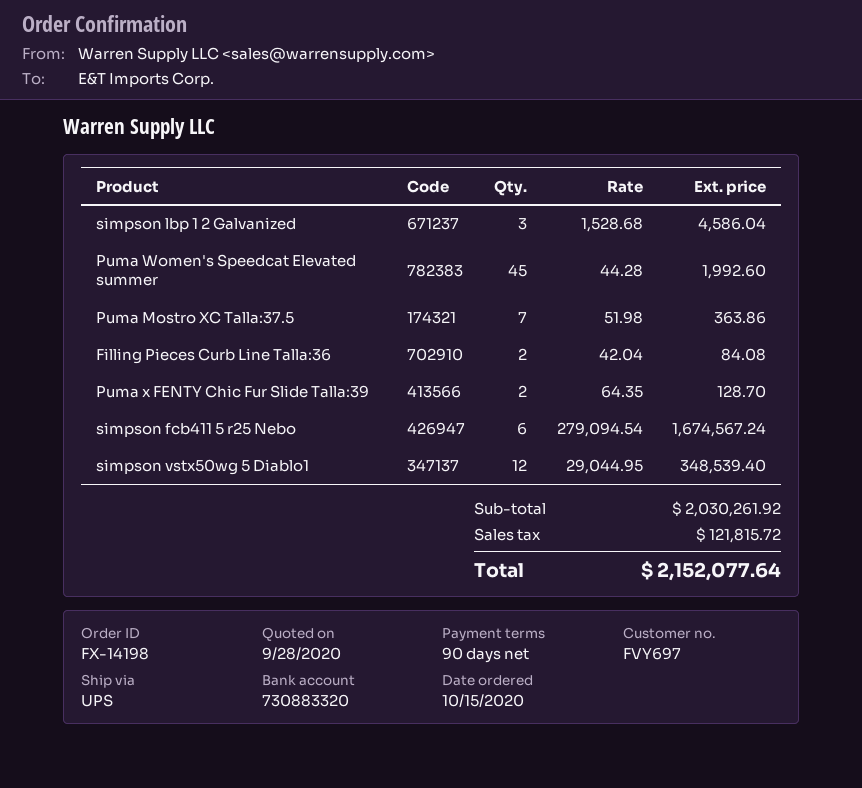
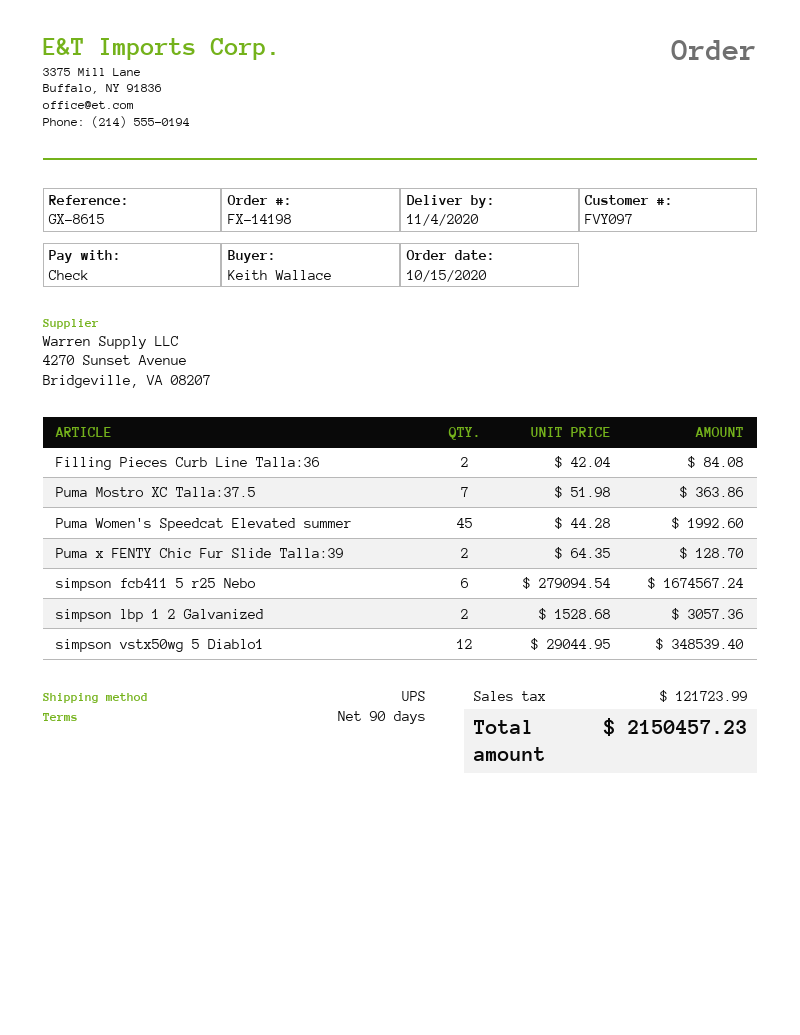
customer number: FVY697 -> FVY097
simpson lbp 1 2 Galvanized: 3 x 1528.68 = 4586.04 -> 2 x 1528.68 = 3057.36
tax: 121815.72 -> 121723.99
total: 2152077.64 -> 2150457.23

